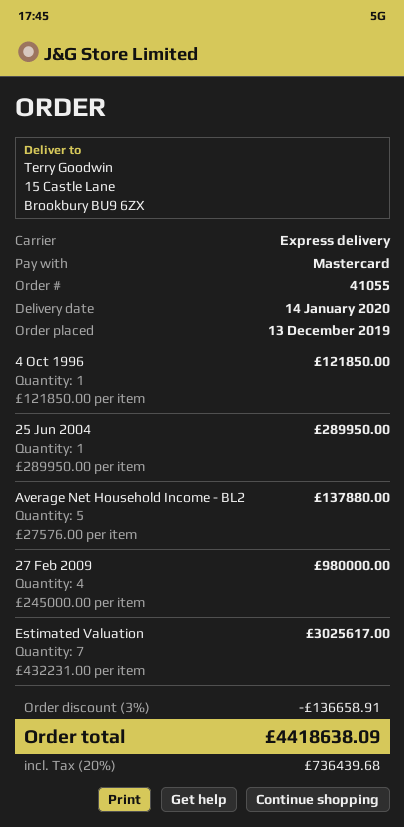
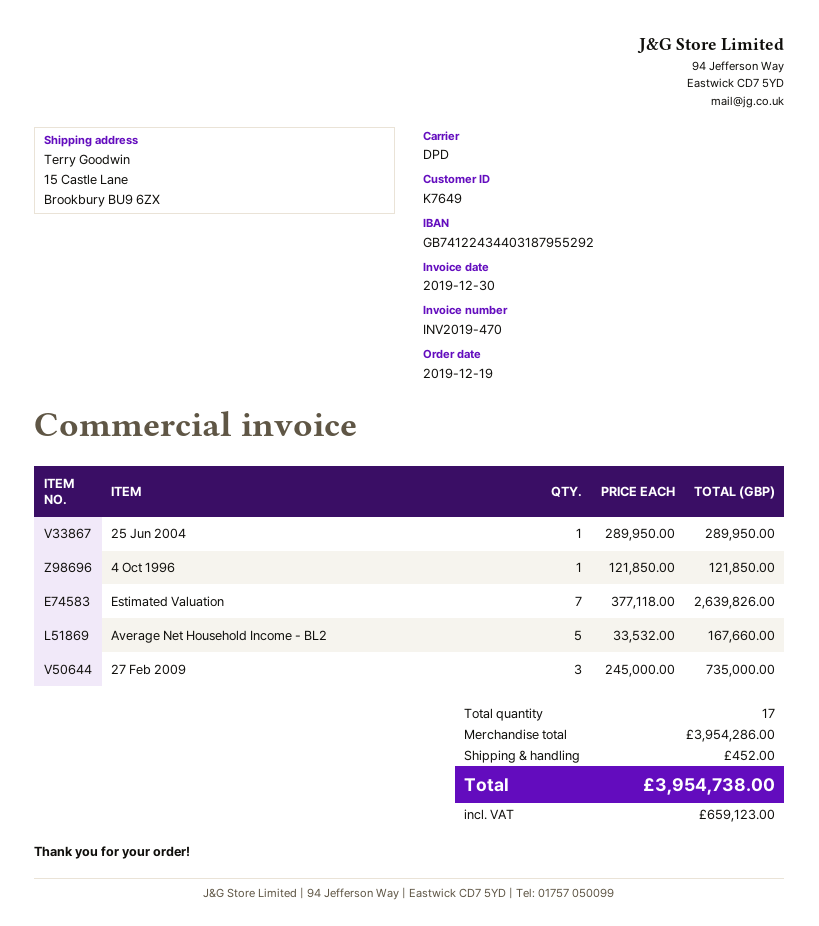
order date: 2019-12-13 -> 2019-12-19
shipping method: express -> DPD
Average Net Household Income - BL2: 5 x 27576.00 = 137880.00 -> 5 x 33532.00 = 167660.00
27 Feb 2009: 4 x 245000.00 = 980000.00 -> 3 x 245000.00 = 735000.00
Estimated Valuation: 7 x 432231.00 = 3025617.00 -> 7 x 377118.00 = 2639826.00
discount: 3% = 136658.91 -> none
shipping: none -> 452.00
tax: 736439.68 -> 659123.00
total: 4418638.09 -> 3954738.00

